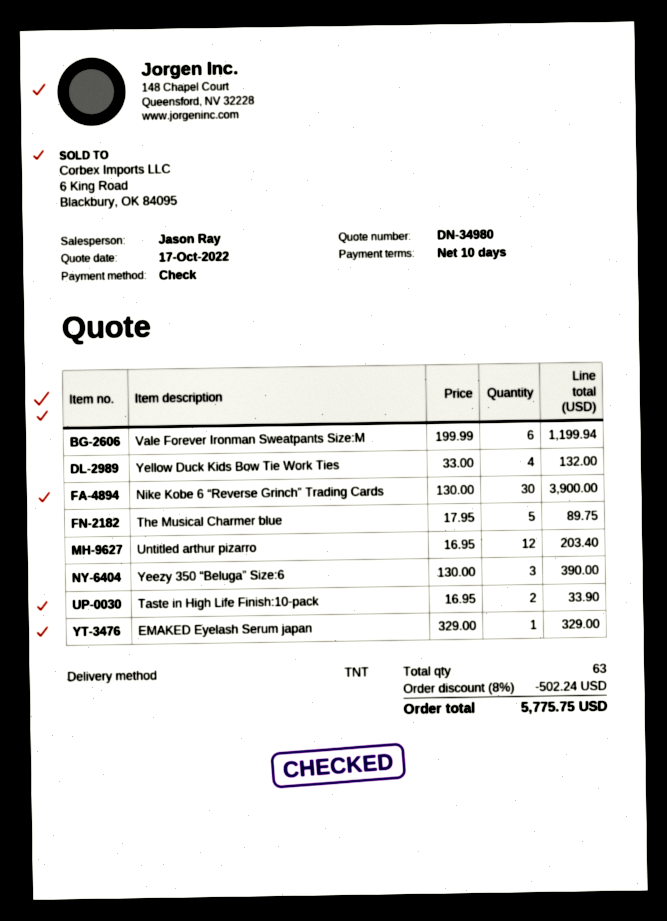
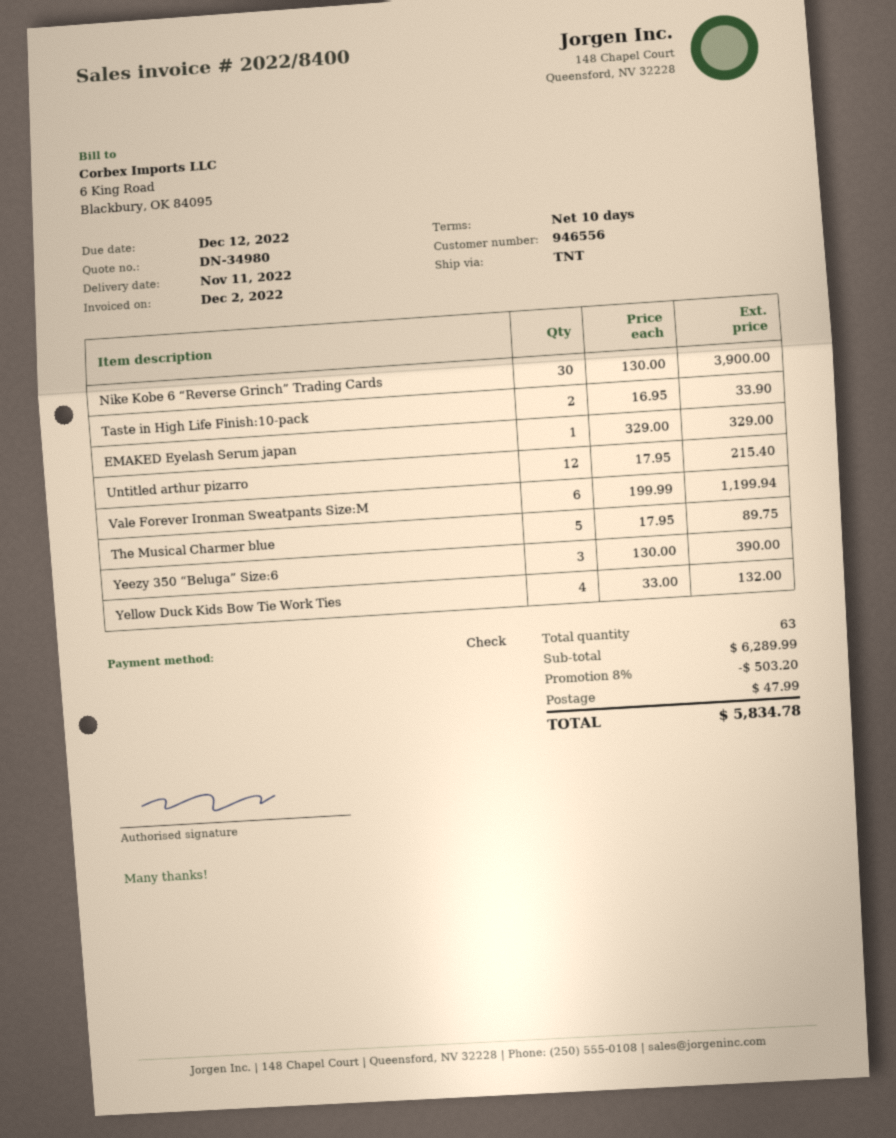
Untitled arthur pizarro: 12 x 16.95 = 203.40 -> 12 x 17.95 = 215.40
discount: 8% = 502.24 -> 8% = 503.20
shipping: none -> 47.99
total: 5775.75 -> 5834.78

